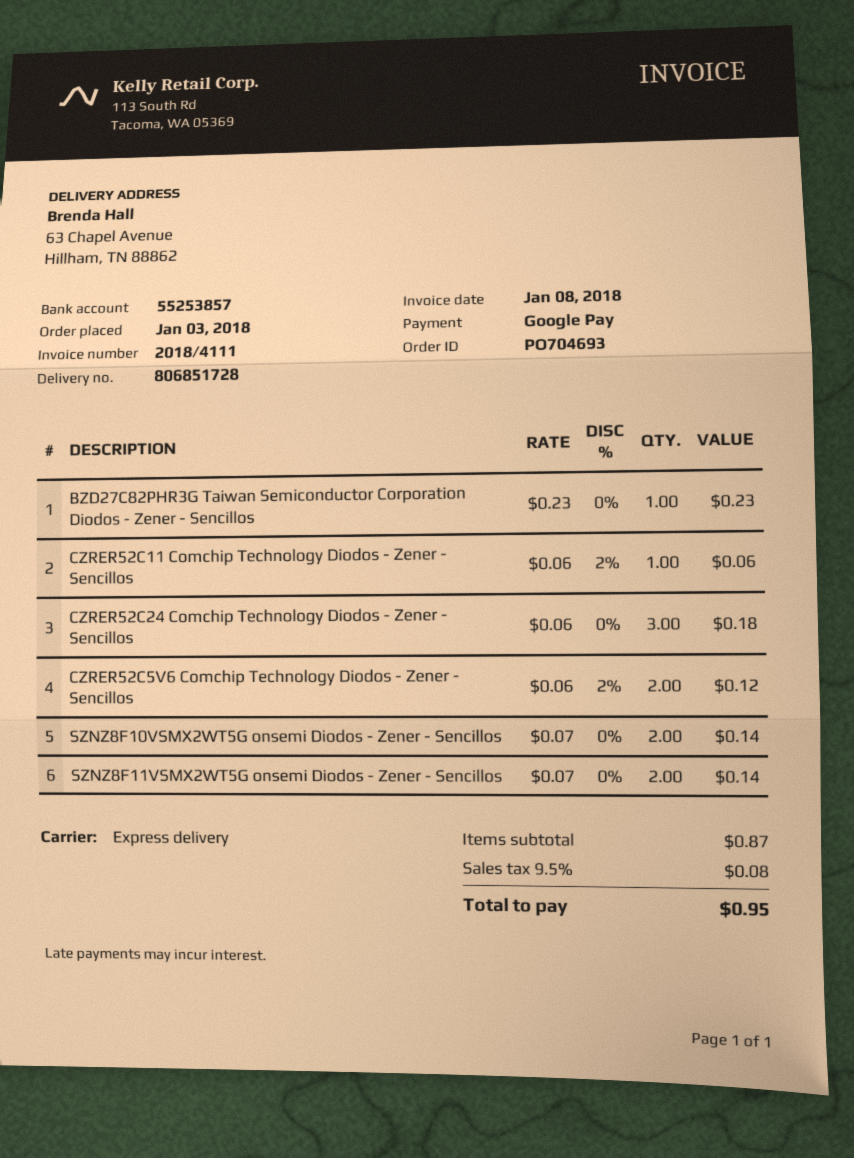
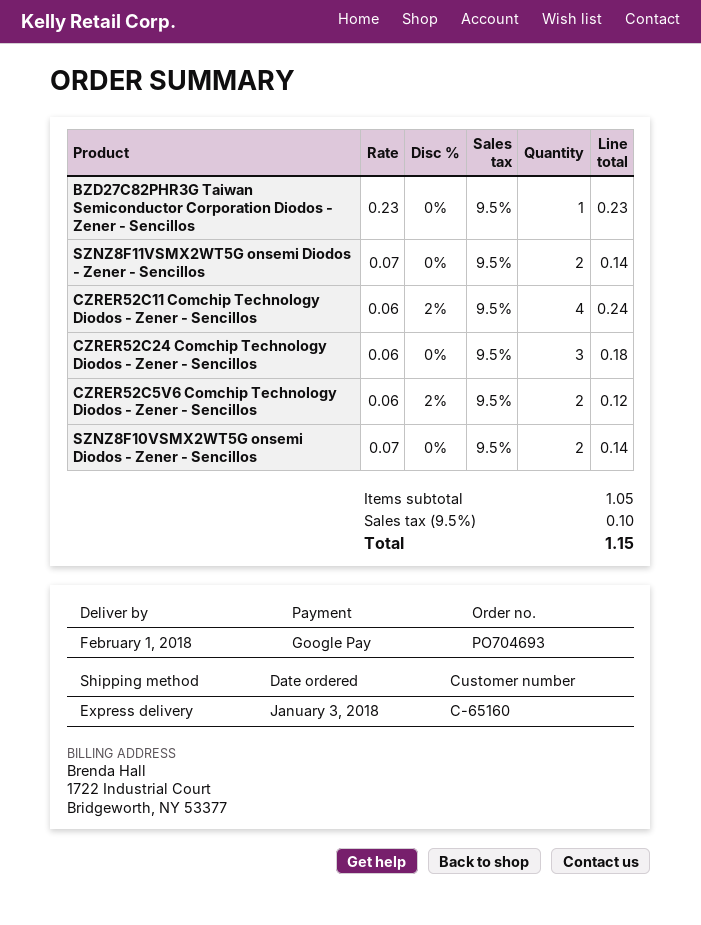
CZRER52C11 Comchip Technology Diodos - Zener - Sencillos: 1 x 0.06 - 2% = 0.06 -> 4 x 0.06 - 2% = 0.24
subtotal: 0.87 -> 1.05
tax: 9.5% = 0.08 -> 9.5% = 0.10
total: 0.95 -> 1.15

